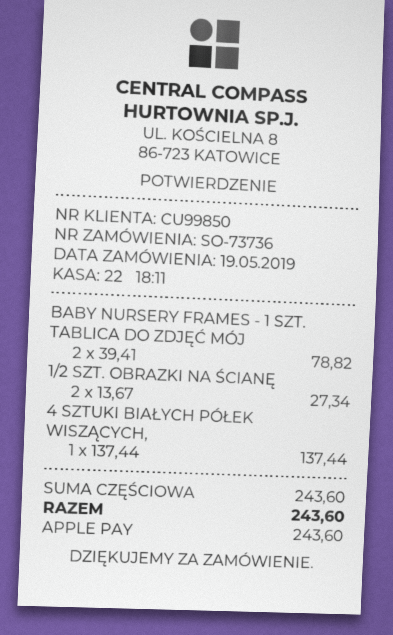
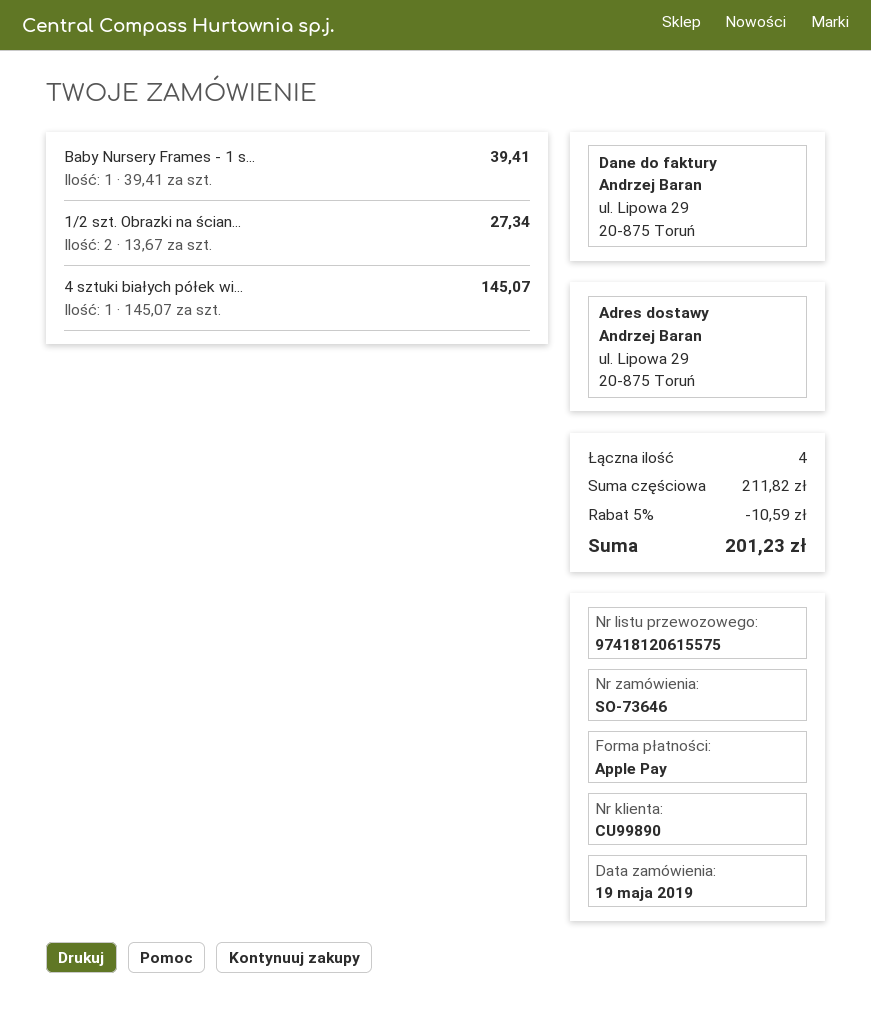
order number: SO-73736 -> SO-73646
customer number: CU99850 -> CU99890
BABY NURSERY FRAMES - 1 SZT. TABLICA DO ZDJĘĆ MÓJ: 2 x 39.41 = 78.82 -> 1 x 39.41 = 39.41
4 SZTUKI BIAŁYCH PÓŁEK WISZĄCYCH,: 1 x 137.44 = 137.44 -> 1 x 145.07 = 145.07
subtotal: 243.60 -> 211.82
discount: none -> 5% = 10.59
total: 243.60 -> 201.23

